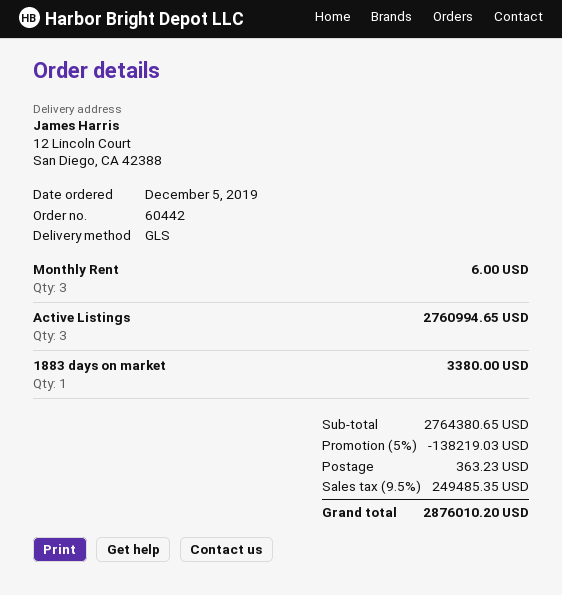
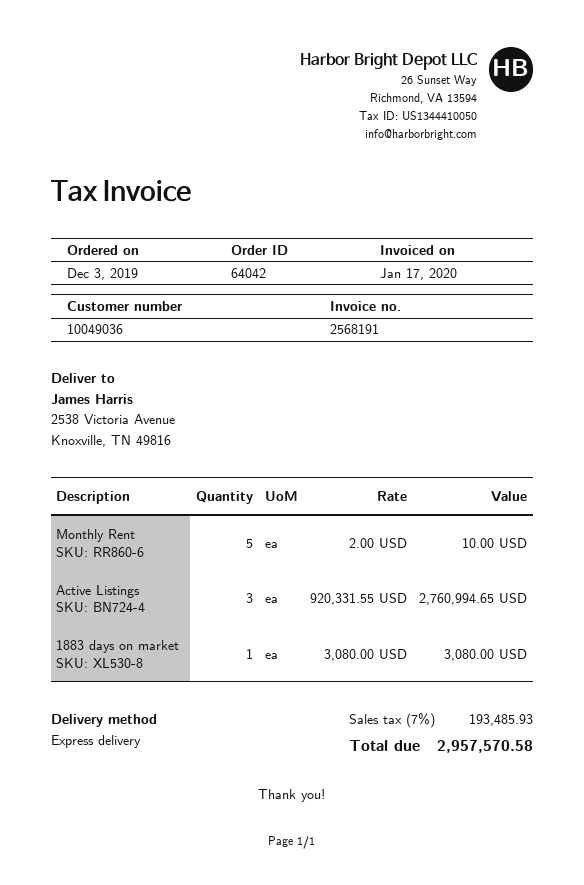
order number: 60442 -> 64042
order date: 2019-12-05 -> 2019-12-03
shipping method: GLS -> express
ship to: 12 Lincoln Court, San Diego, CA 42388 -> 2538 Victoria Avenue, Knoxville, TN 49816
Monthly Rent: 3 for 6.00 -> 5 for 10.00
1883 days on market: 1 for 3380.00 -> 1 for 3080.00
discount: 5% = 138219.03 -> none
shipping: 363.23 -> none
tax: 9.5% = 249485.35 -> 7% = 193485.93
total: 2876010.20 -> 2957570.58

